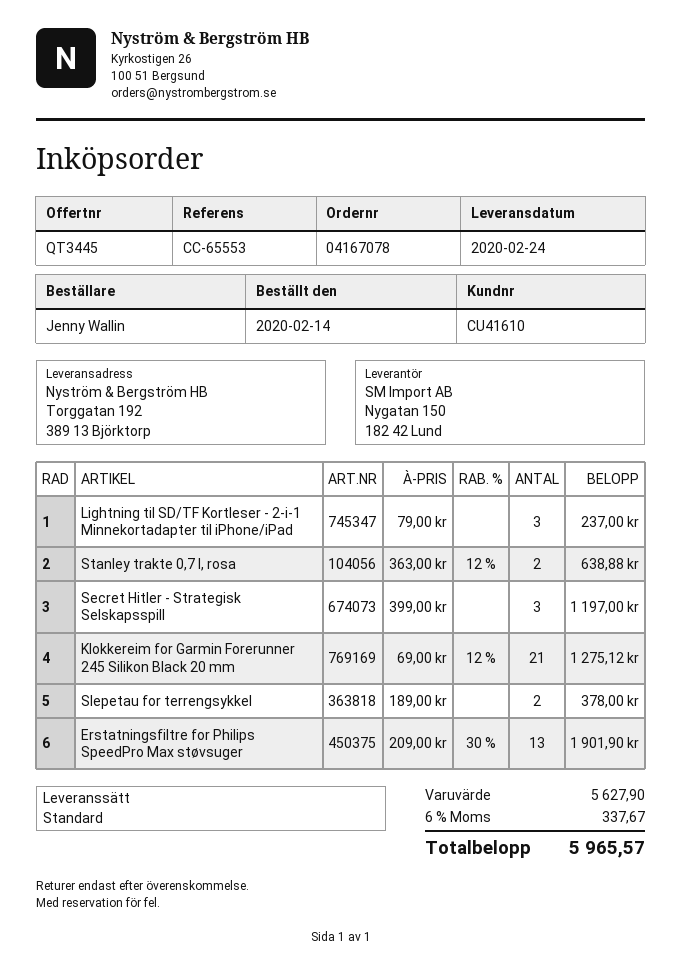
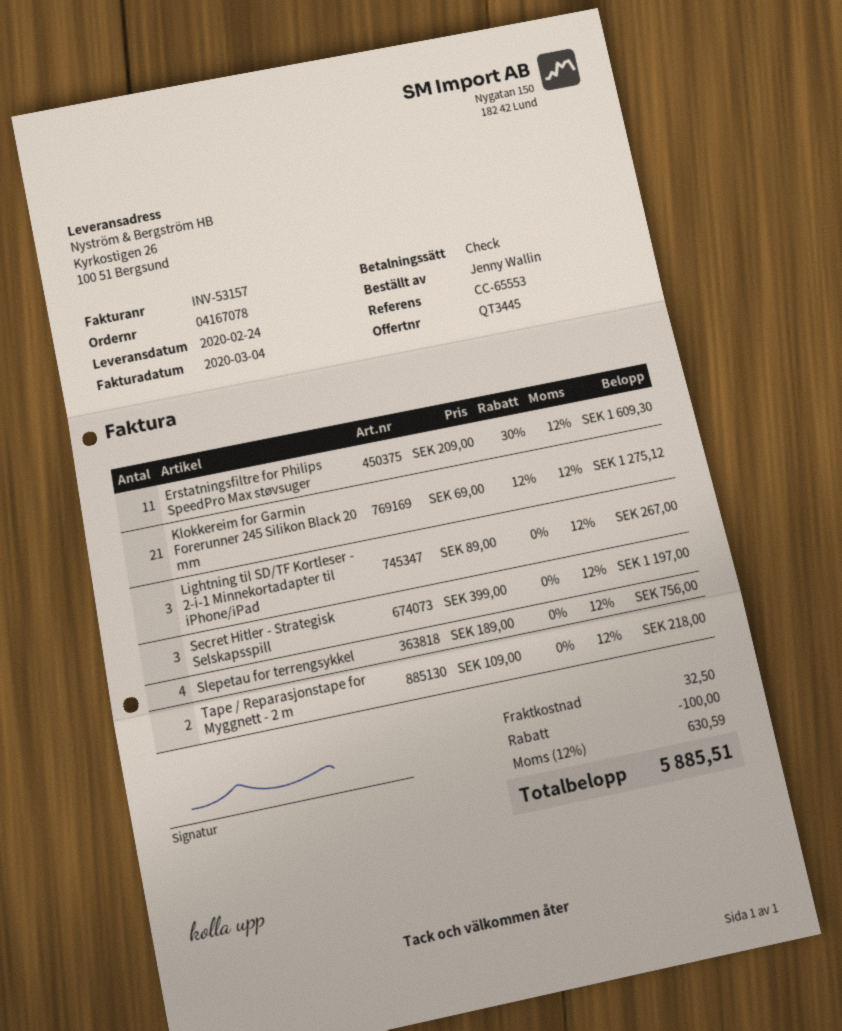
ship to: Torggatan 192, 389 13 Björktorp -> Kyrkostigen 26, 100 51 Bergsund
Lightning til SD/TF Kortleser - 2-i-1 Minnekortadapter til iPhone/iPad: 3 x 79.00 = 237.00 -> 3 x 89.00 = 267.00
Stanley trakte 0,7 l, rosa: 2 x 363.00 - 12% = 638.88 -> none
Slepetau for terrengsykkel: 2 x 189.00 = 378.00 -> 4 x 189.00 = 756.00
Erstatningsfiltre for Philips SpeedPro Max støvsuger: 13 x 209.00 - 30% = 1901.90 -> 11 x 209.00 - 30% = 1609.30
Tape / Reparasjonstape for Myggnett - 2 m: none -> 2 x 109.00 = 218.00
discount: none -> 100.00
shipping: none -> 32.50
tax: 6% = 337.67 -> 12% = 630.59
total: 5965.57 -> 5885.51

